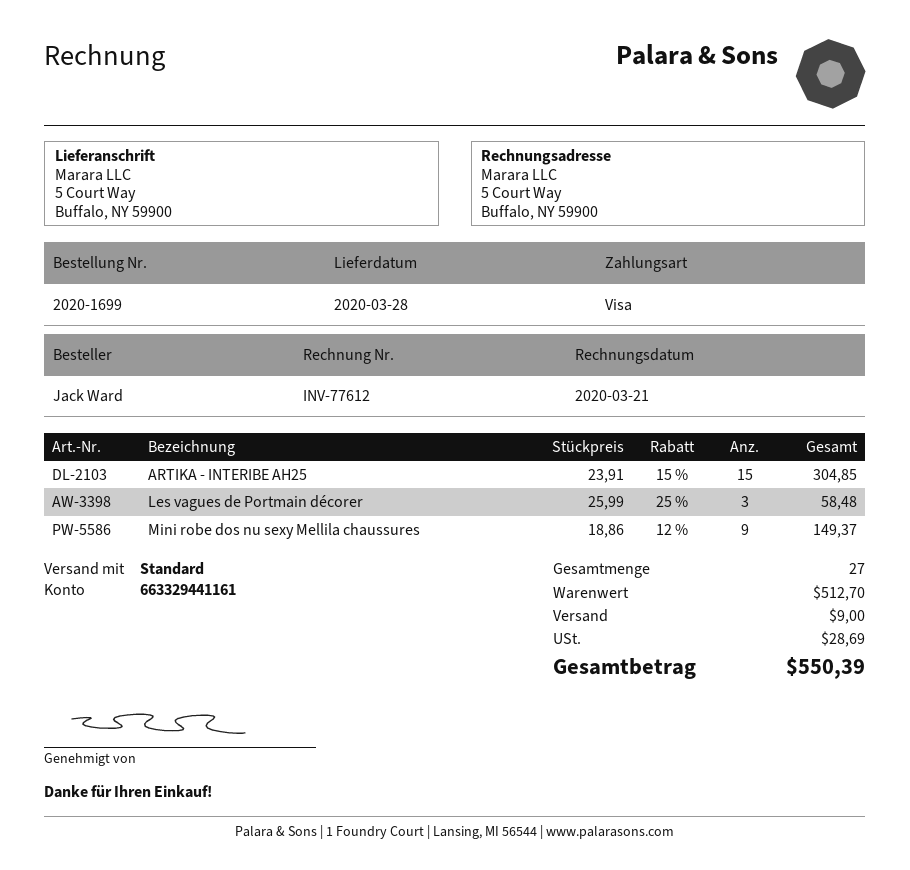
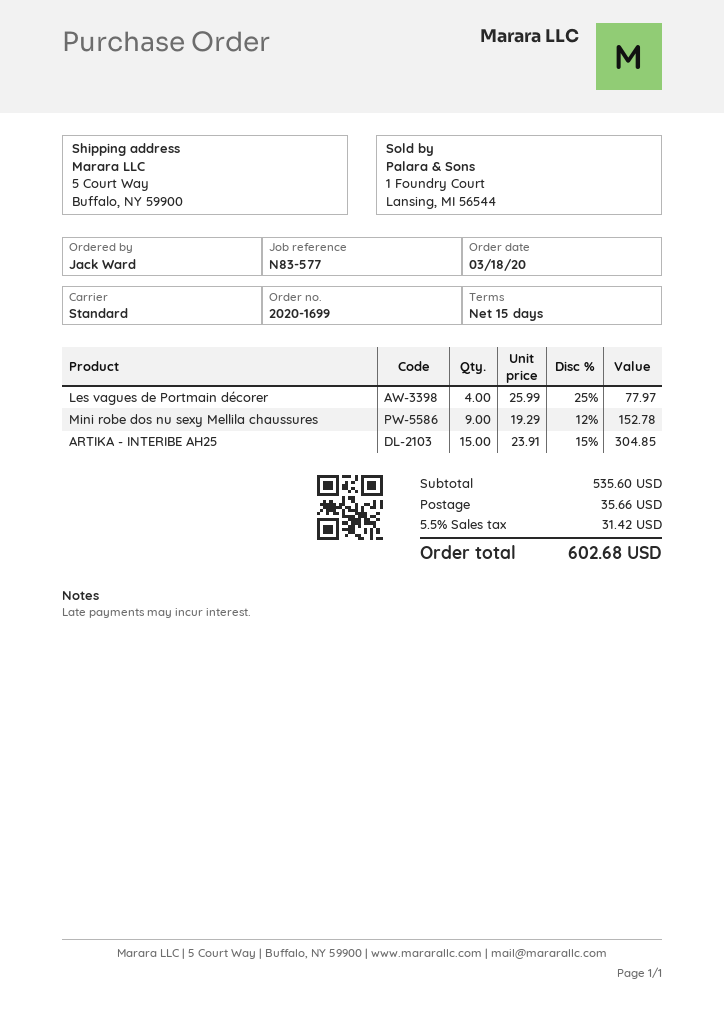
Les vagues de Portmain décorer: 3 x 25.99 - 25% = 58.48 -> 4 x 25.99 - 25% = 77.97
Mini robe dos nu sexy Mellila chaussures: 9 x 18.86 - 12% = 149.37 -> 9 x 19.29 - 12% = 152.78
subtotal: 512.70 -> 535.60
shipping: 9.00 -> 35.66
tax: 28.69 -> 31.42
total: 550.39 -> 602.68

